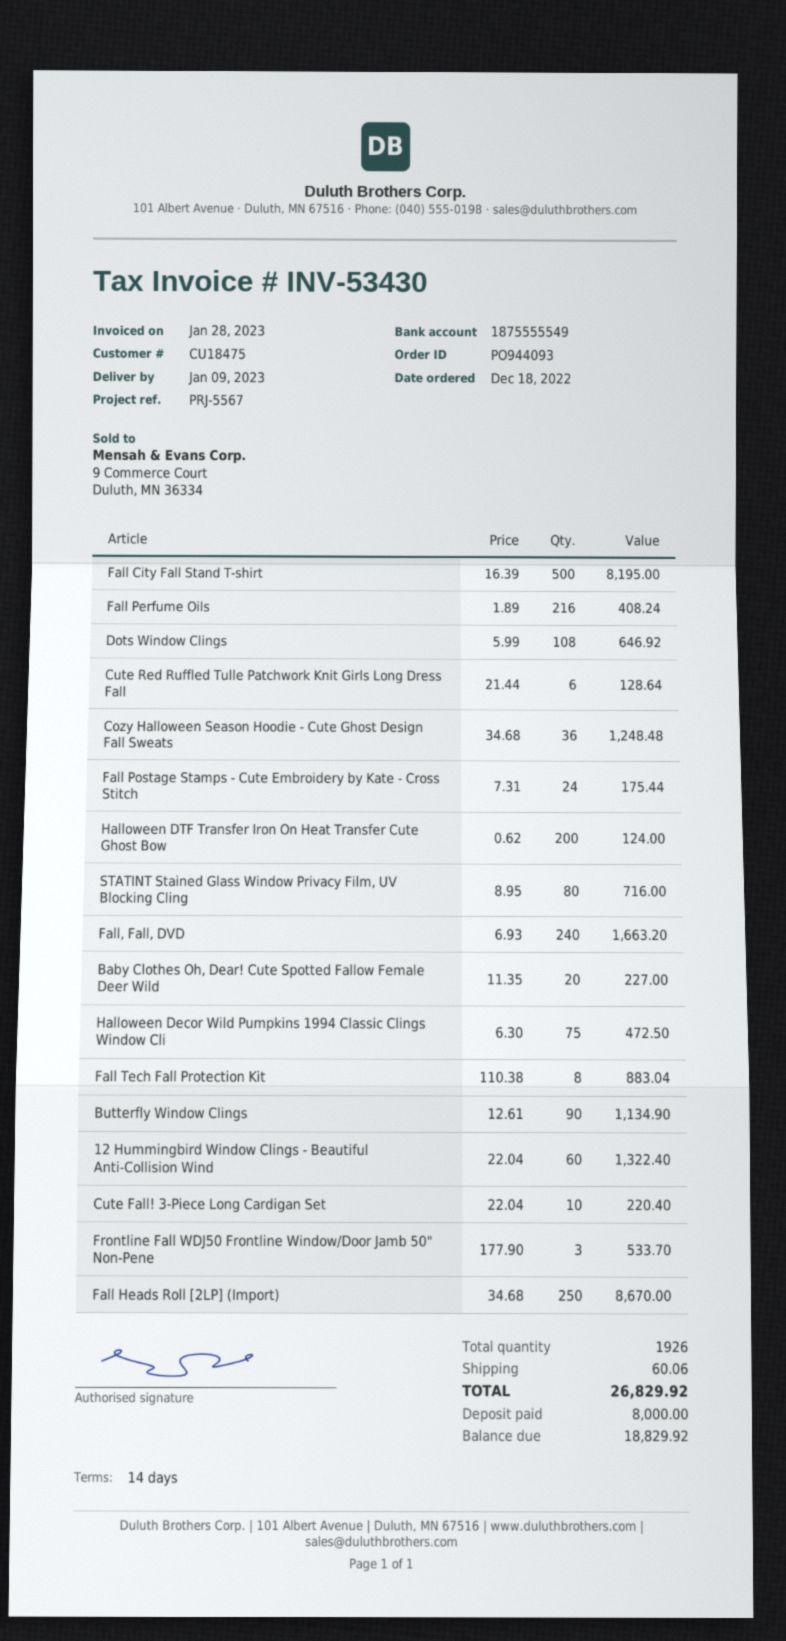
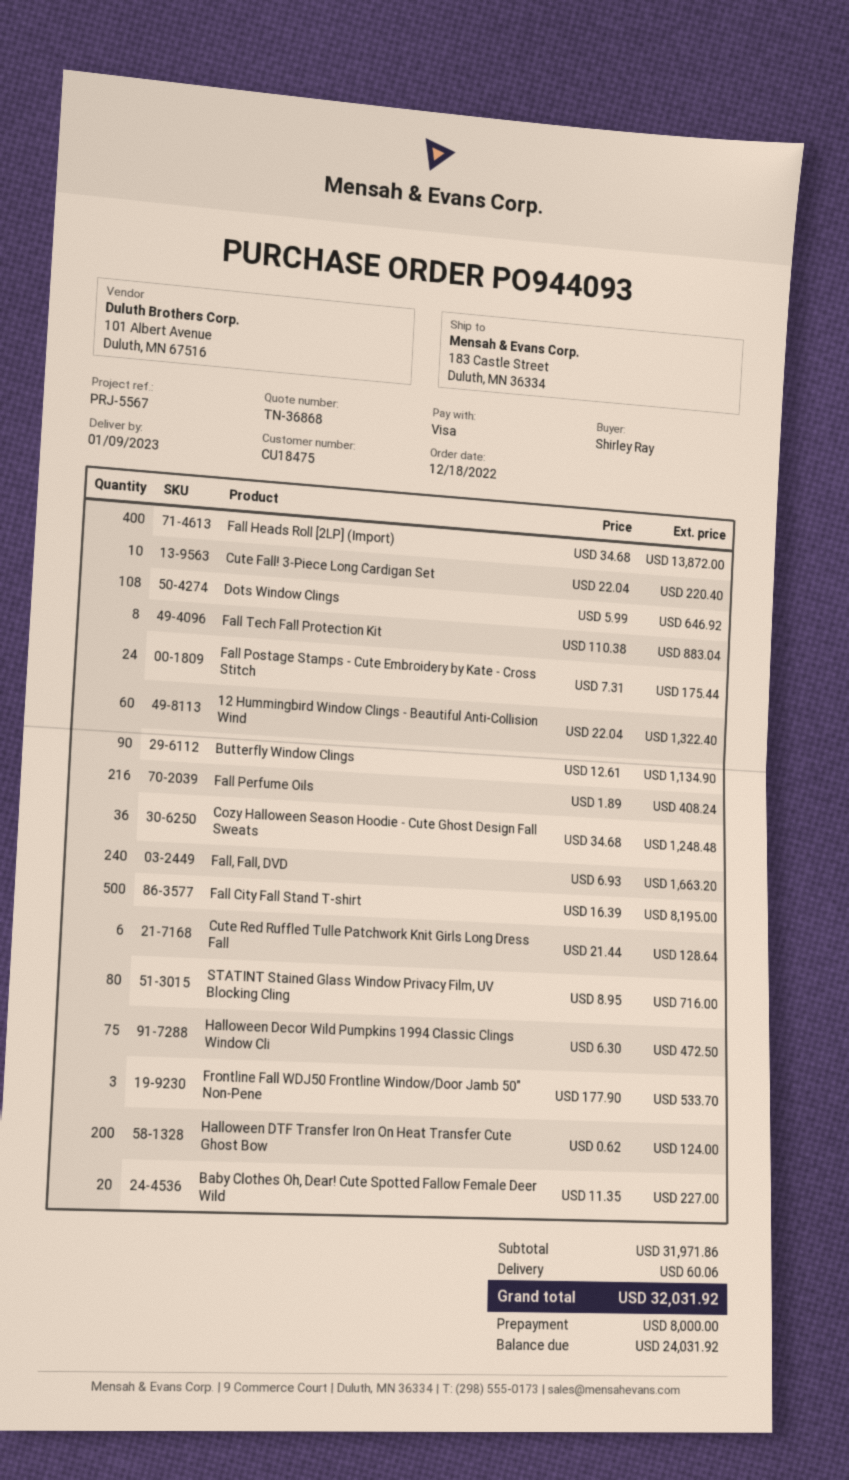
Fall Heads Roll [2LP] (Import): 250 x 34.68 = 8670.00 -> 400 x 34.68 = 13872.00
total: 26829.92 -> 32031.92
balance: 18829.92 -> 24031.92

